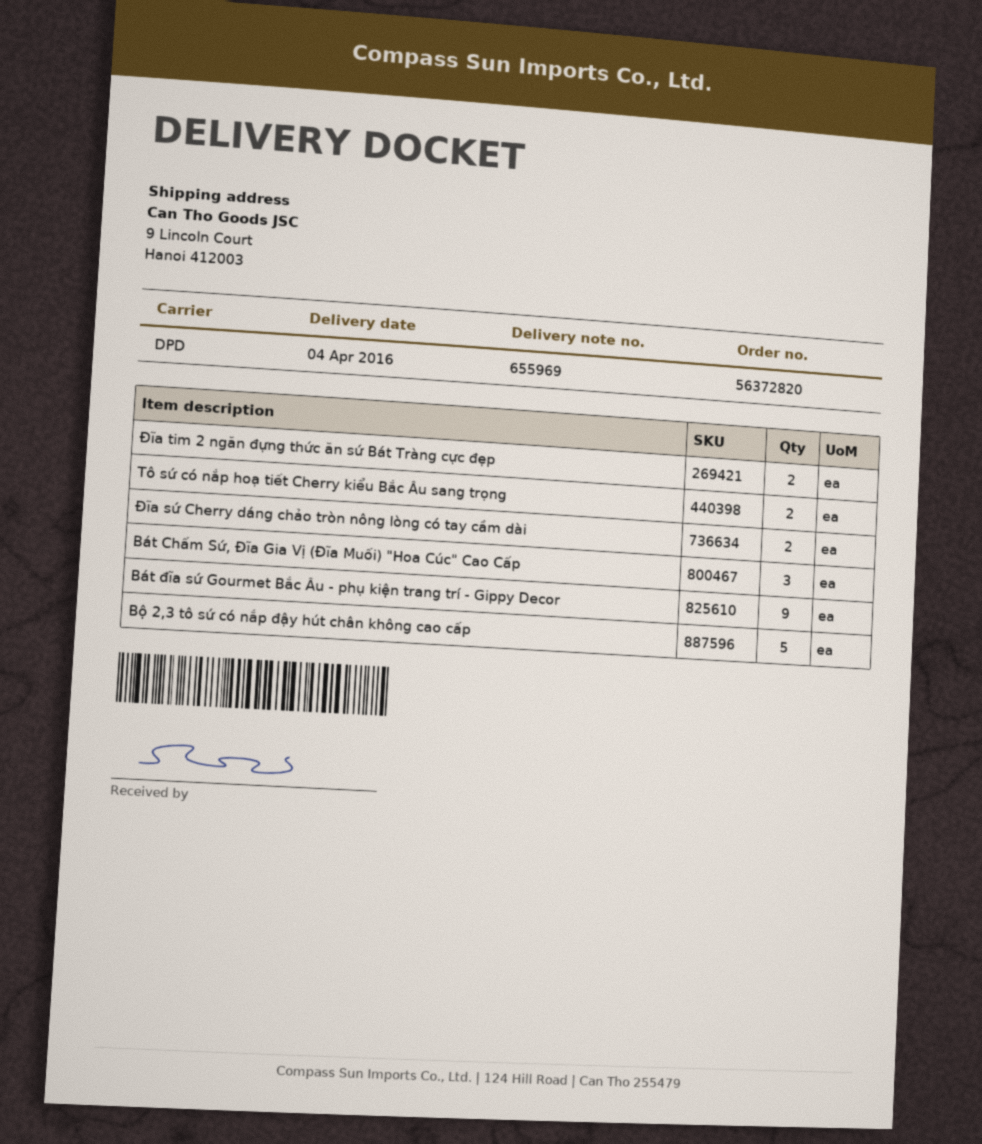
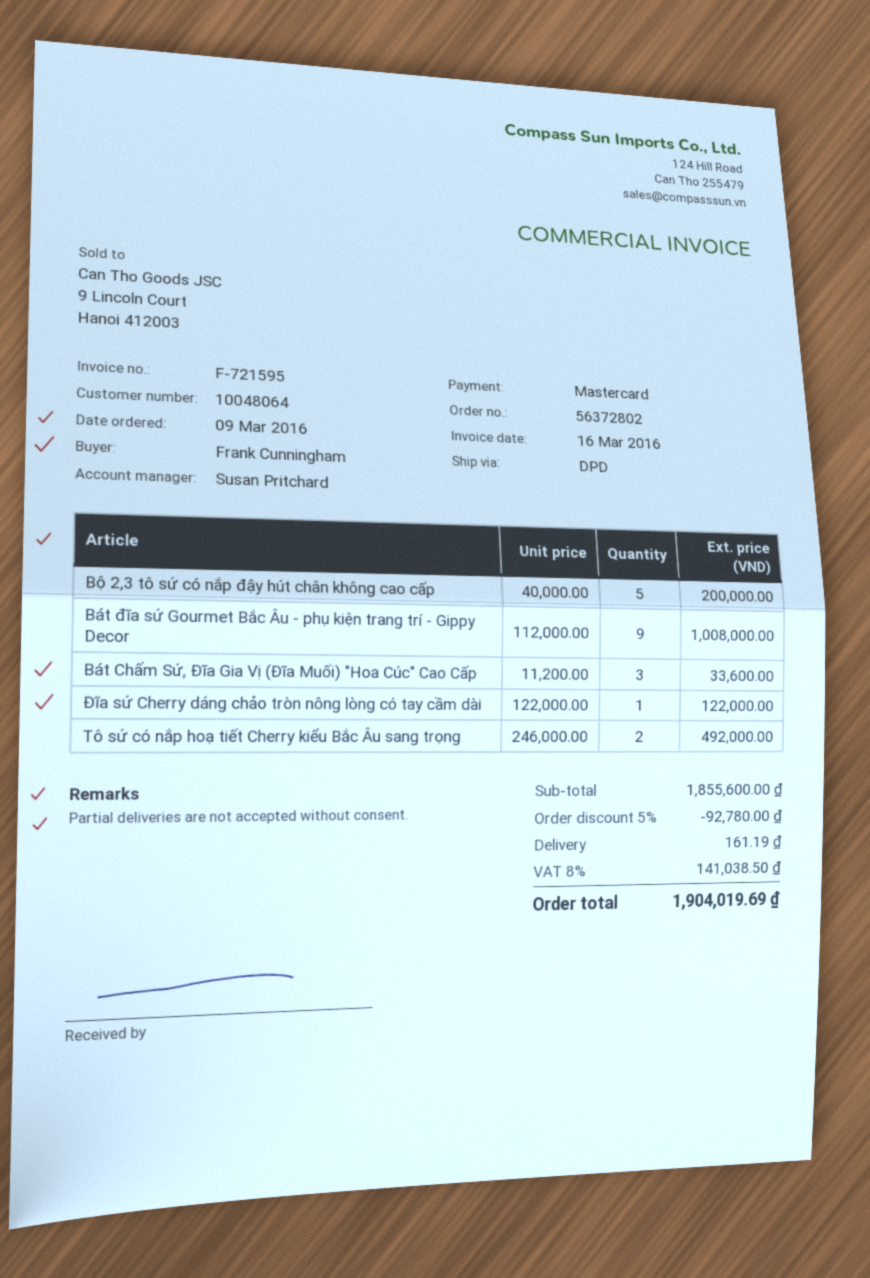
order number: 56372820 -> 56372802
Đĩa tim 2 ngăn đựng thức ăn sứ Bát Tràng cực đẹp: 2 -> none
Đĩa sứ Cherry dáng chảo tròn nông lòng có tay cầm dài: 2 -> 1

